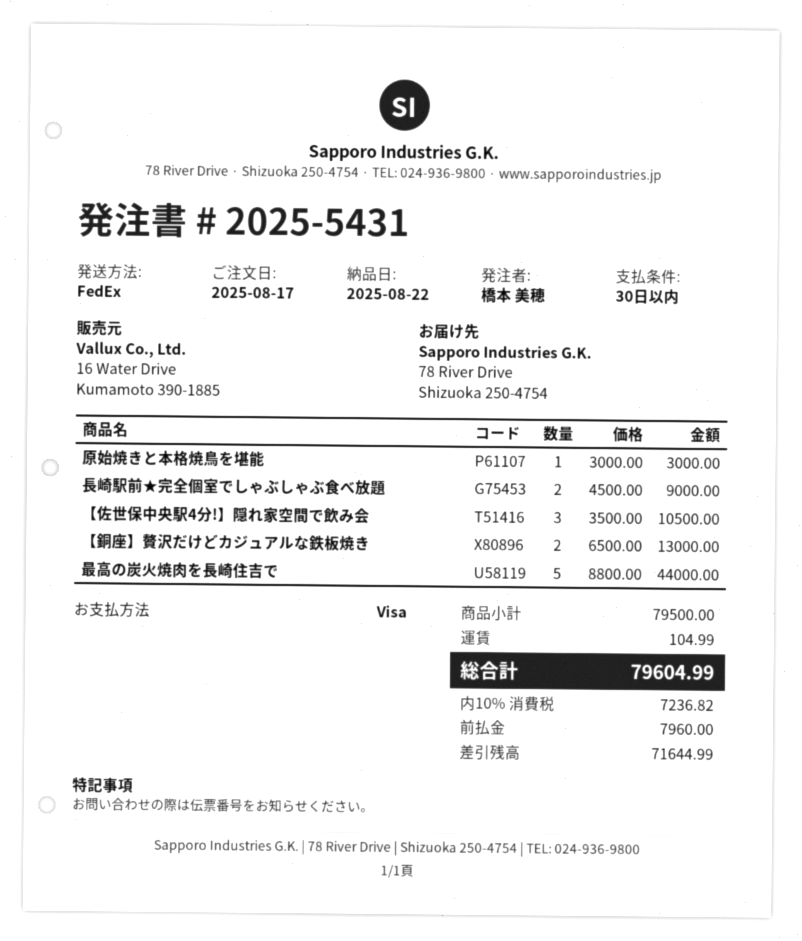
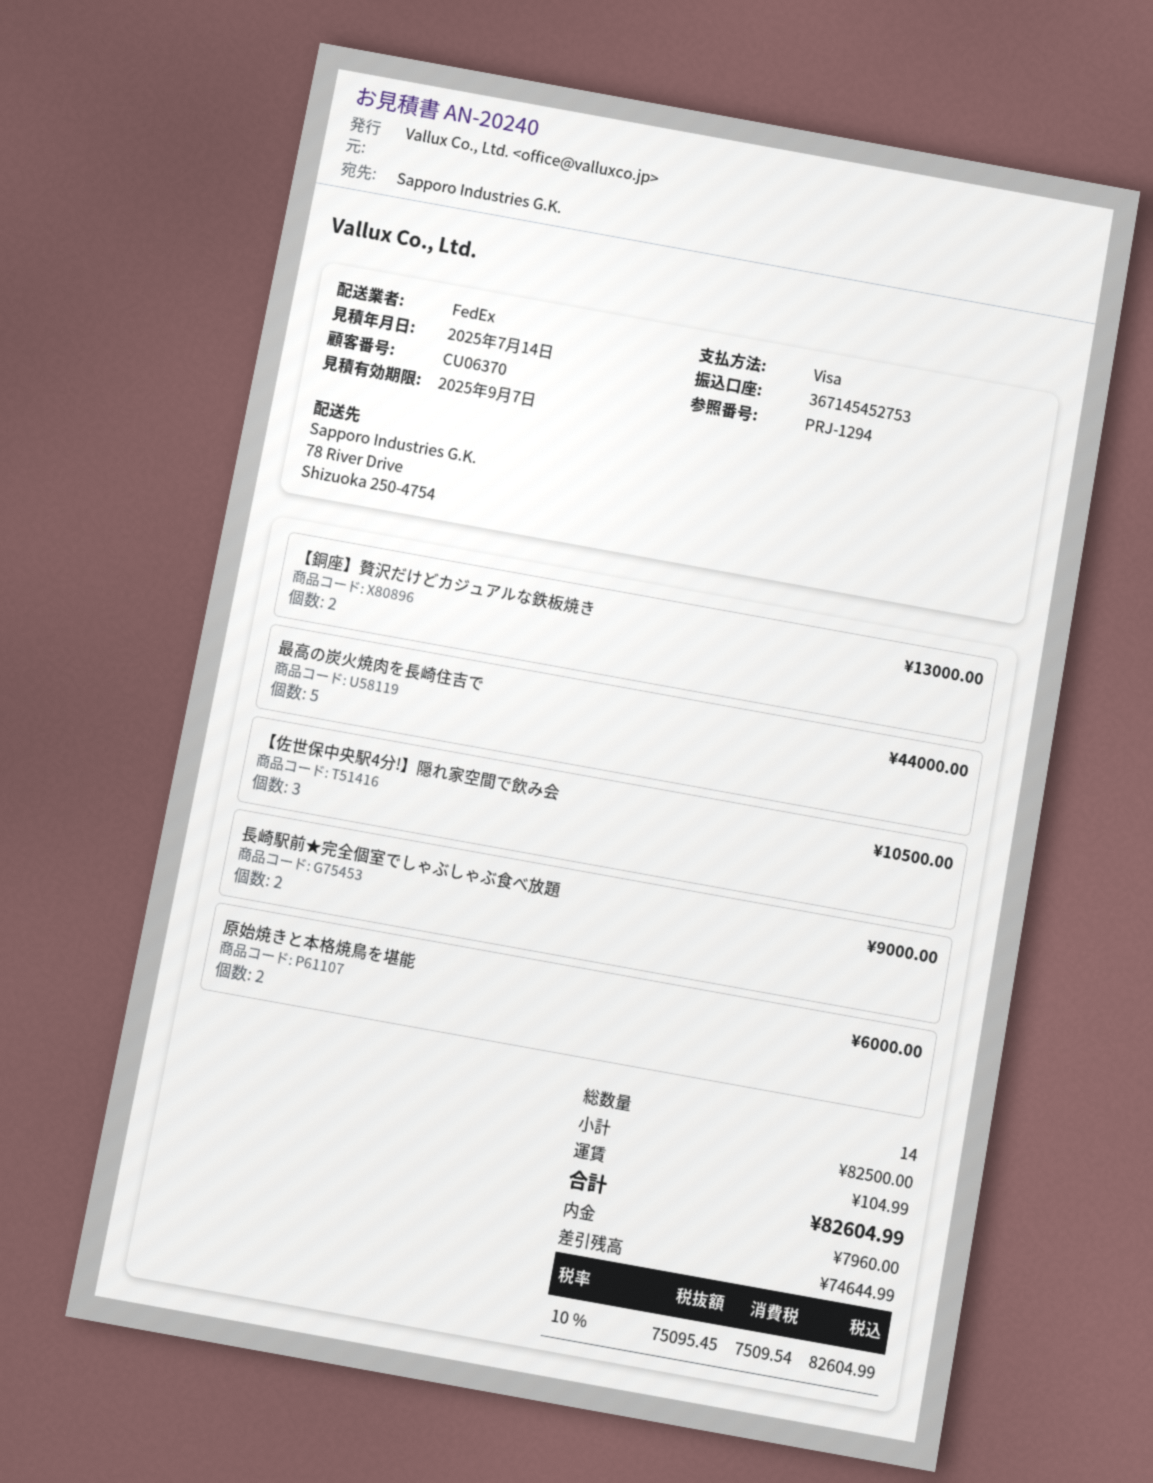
原始焼きと本格焼鳥を堪能: 1 for 3000.00 -> 2 for 6000.00
subtotal: 79500.00 -> 82500.00
tax: 10% = 7236.82 -> 10% = 7509.54
total: 79604.99 -> 82604.99
balance: 71644.99 -> 74644.99

